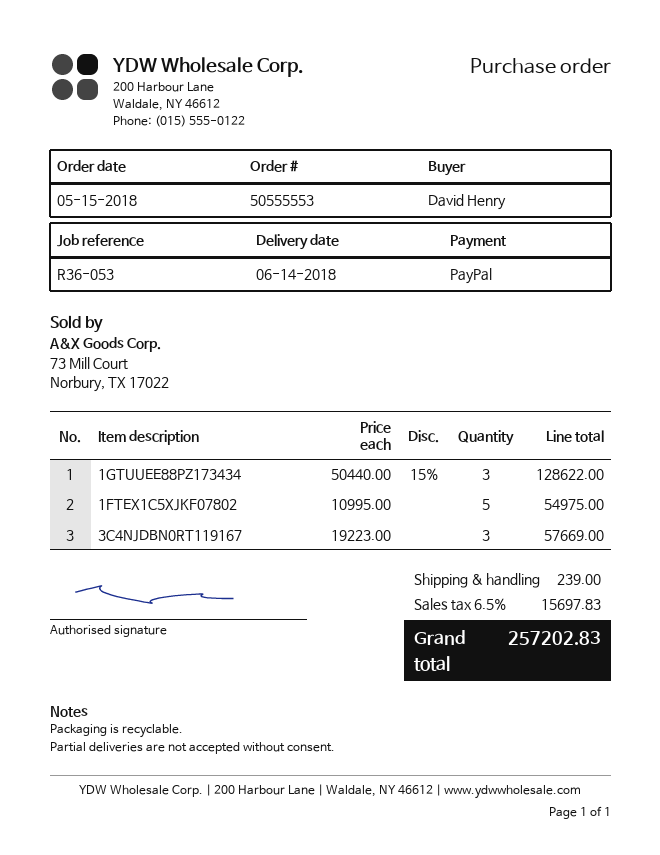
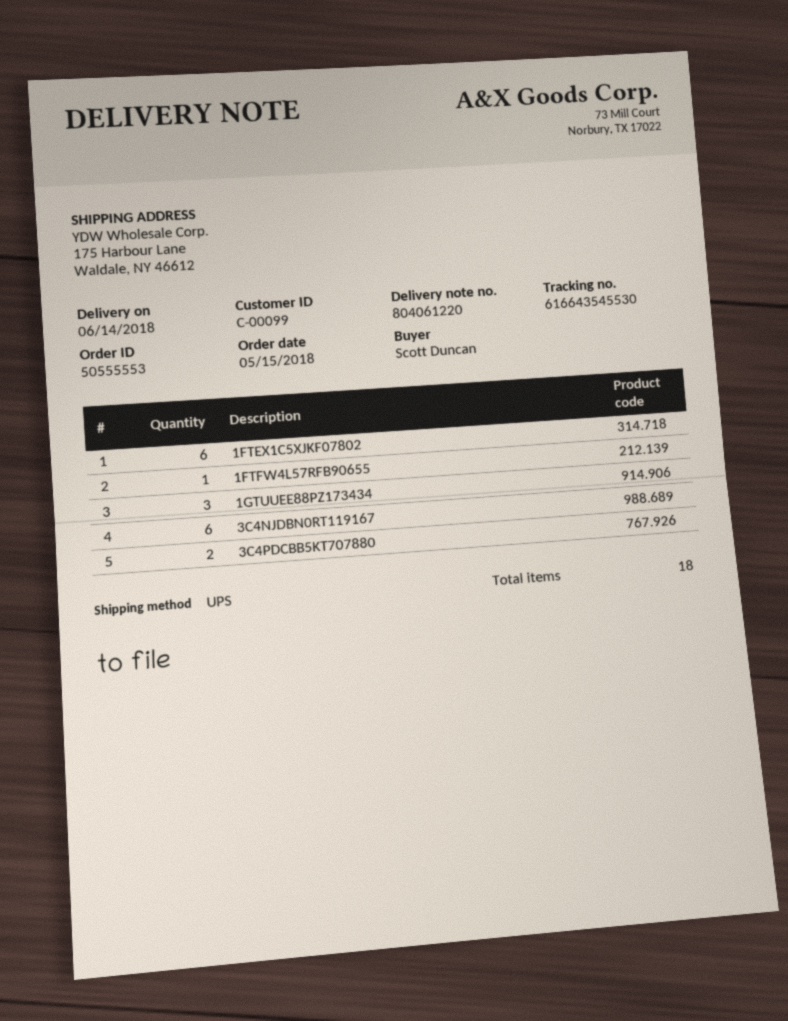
ordered by: David Henry -> Scott Duncan
1FTEX1C5XJKF07802: 5 -> 6
3C4NJDBN0RT119167: 3 -> 6
1FTFW4L57RFB90655: none -> 1
3C4PDCBB5KT707880: none -> 2

